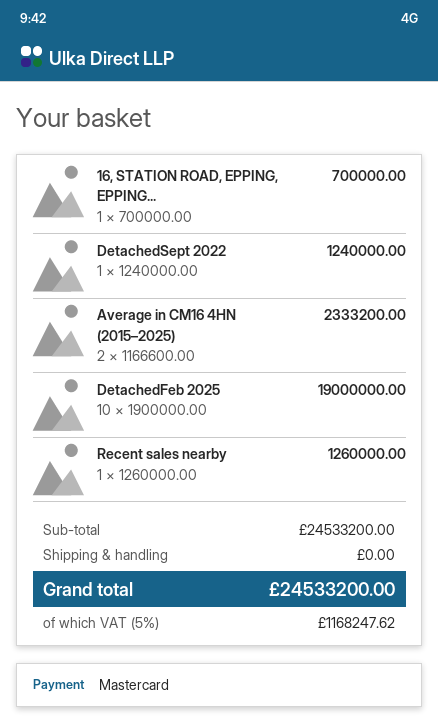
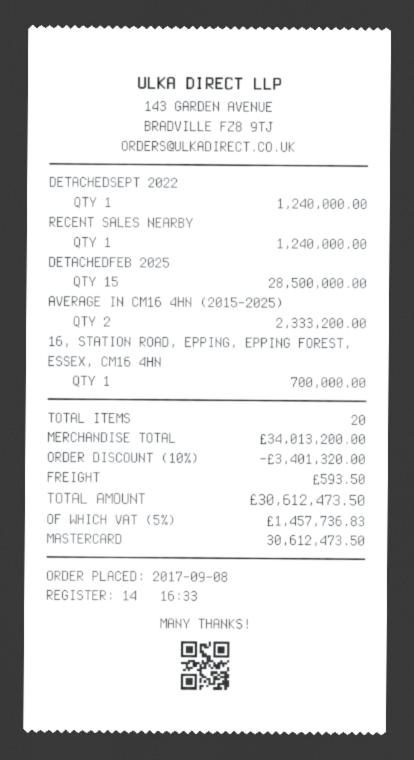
DetachedFeb 2025: 10 for 19000000.00 -> 15 for 28500000.00
Recent sales nearby: 1 for 1260000.00 -> 1 for 1240000.00
subtotal: 24533200.00 -> 34013200.00
discount: none -> 10% = 3401320.00
shipping: 0.00 -> 593.50
tax: 5% = 1168247.62 -> 5% = 1457736.83
total: 24533200.00 -> 30612473.50

